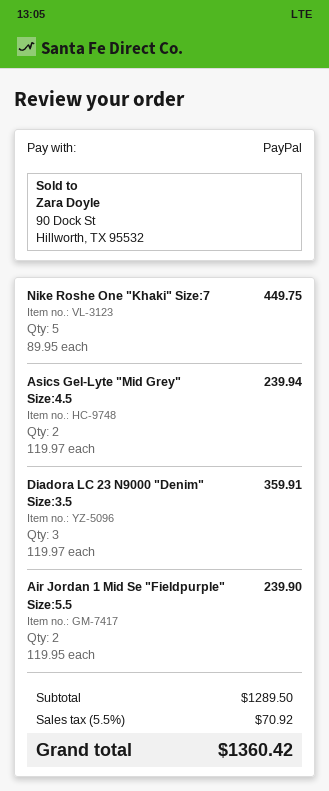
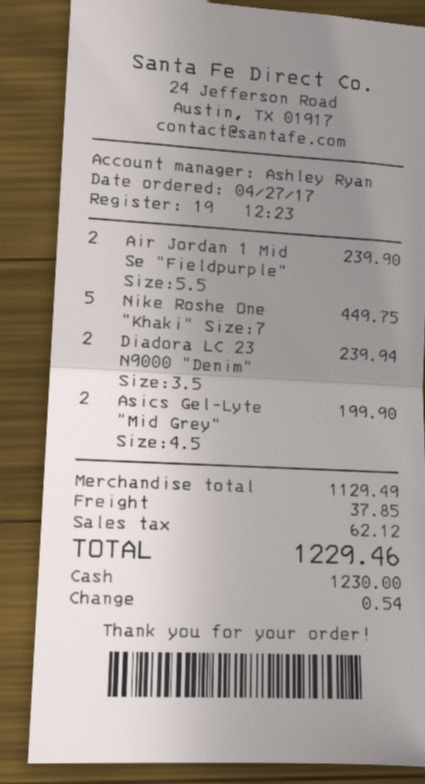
payment method: PayPal -> cash
Asics Gel-Lyte "Mid Grey" Size:4.5: 2 for 239.94 -> 2 for 199.90
Diadora LC 23 N9000 "Denim" Size:3.5: 3 for 359.91 -> 2 for 239.94
subtotal: 1289.50 -> 1129.49
shipping: none -> 37.85
tax: 70.92 -> 62.12
total: 1360.42 -> 1229.46

